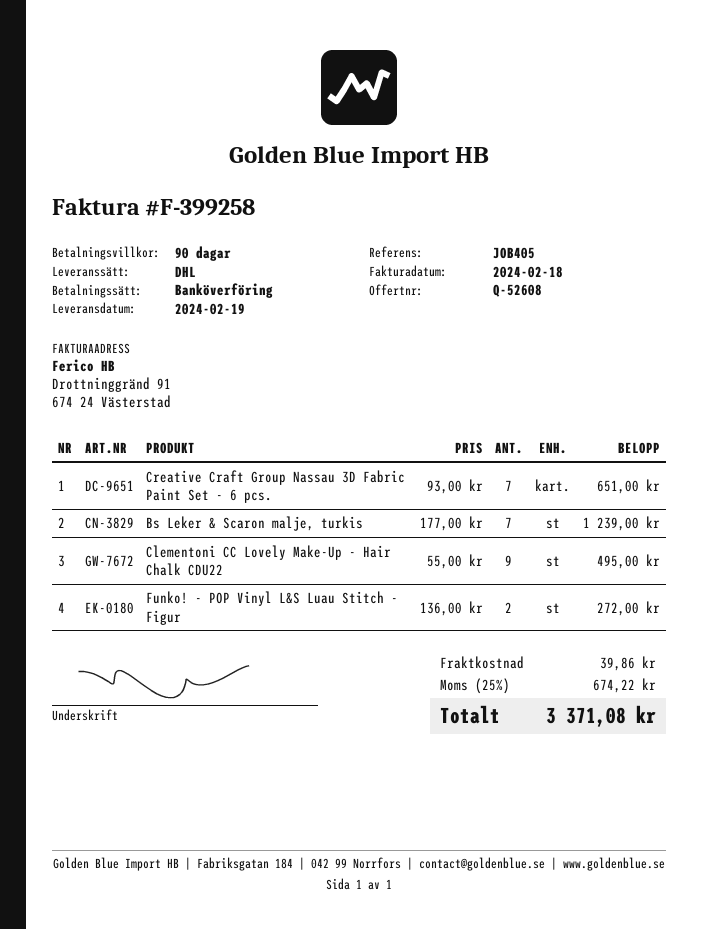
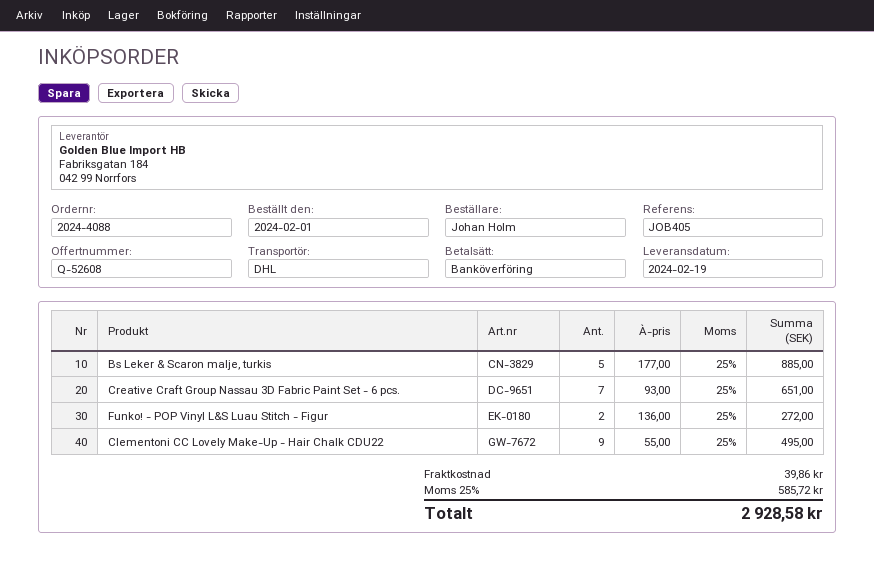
Bs Leker & Scaron malje, turkis: 7 x 177.00 = 1239.00 -> 5 x 177.00 = 885.00
tax: 25% = 674.22 -> 25% = 585.72
total: 3371.08 -> 2928.58

